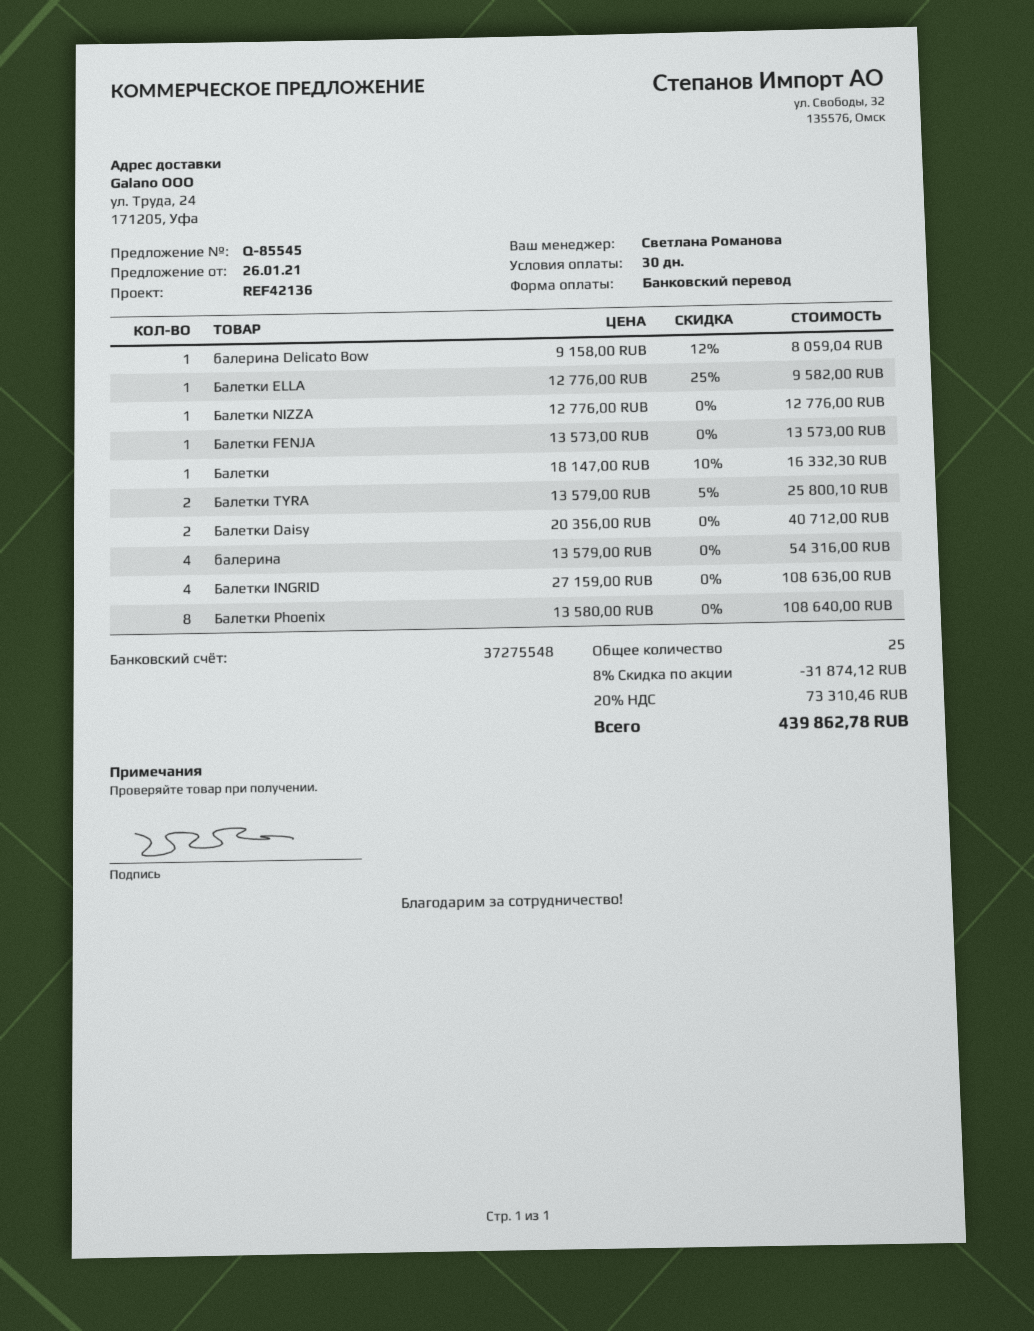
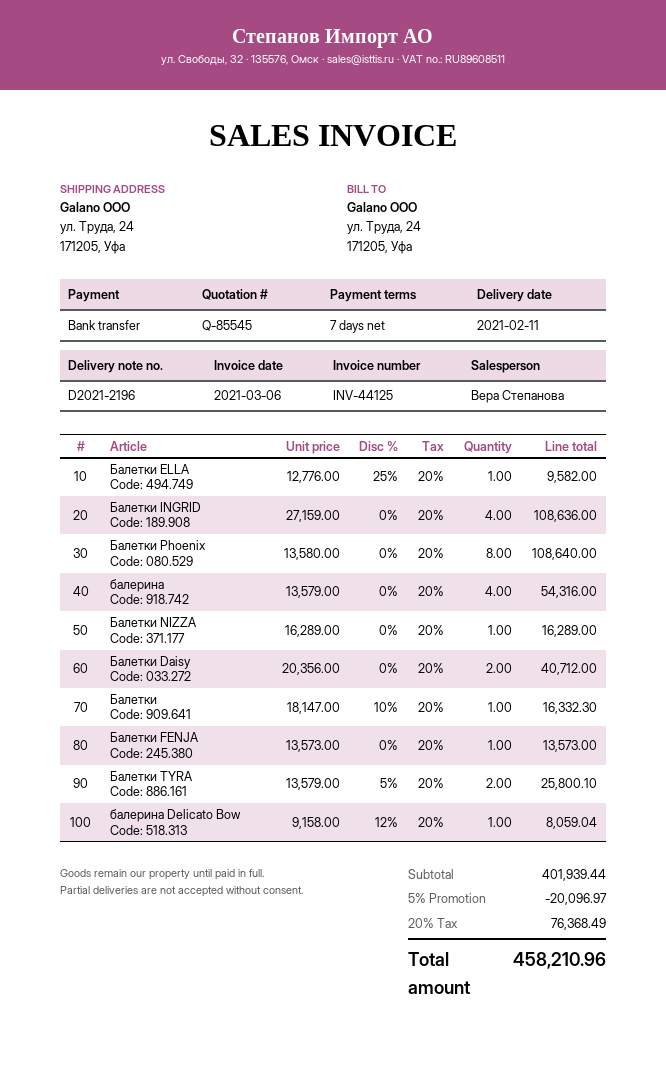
payment terms: 30 days -> 7 days
sales rep: Светлана Романова -> Вера Степанова
Балетки NIZZA: 1 x 12776.00 = 12776.00 -> 1 x 16289.00 = 16289.00
discount: 8% = 31874.12 -> 5% = 20096.97
tax: 20% = 73310.46 -> 20% = 76368.49
total: 439862.78 -> 458210.96

